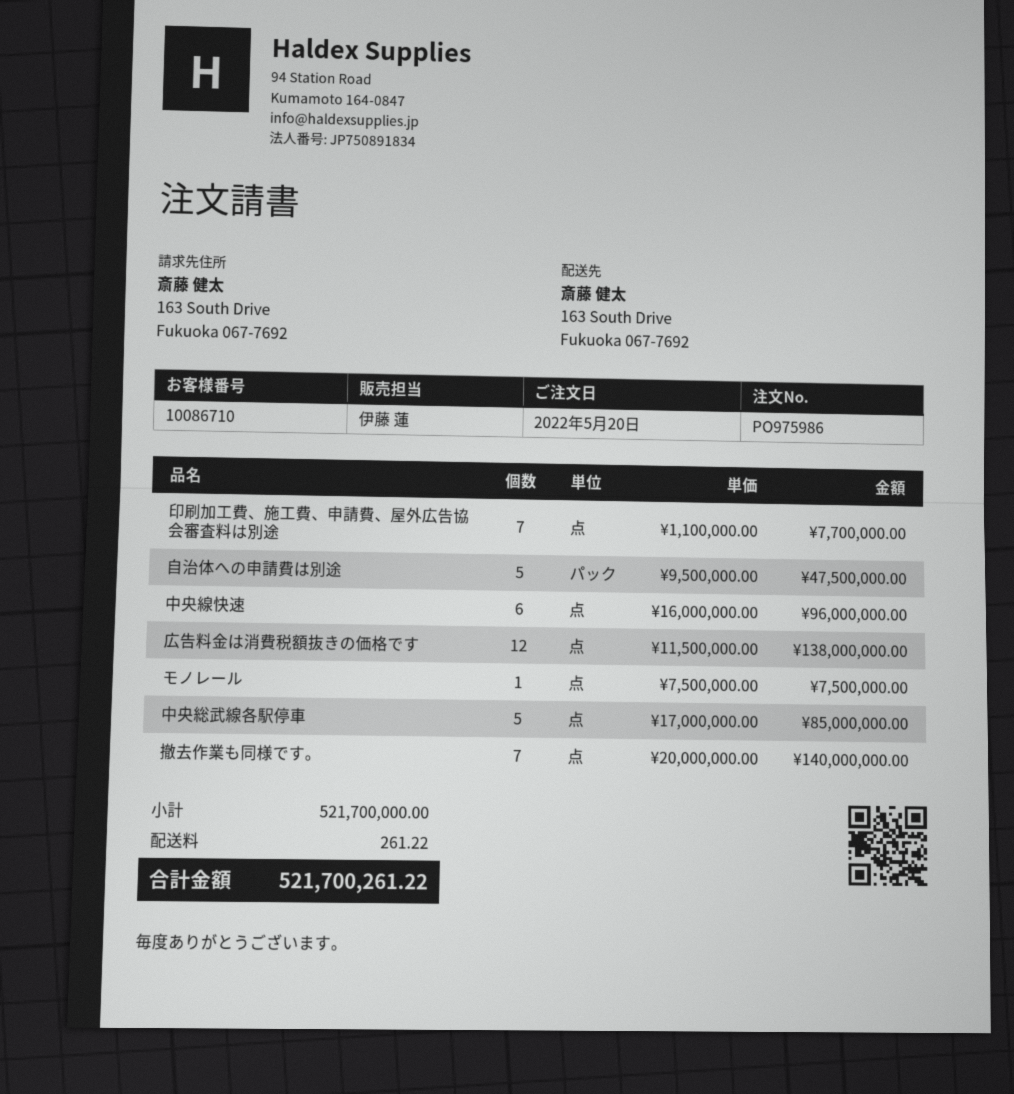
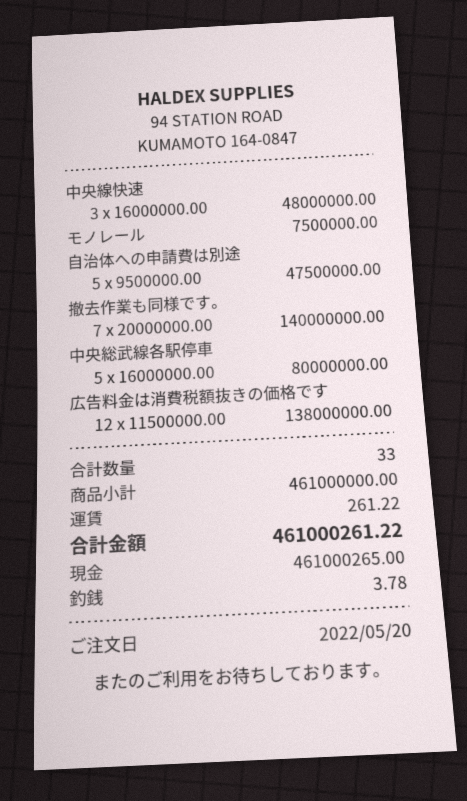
印刷加工費、施工費、申請費、屋外広告協会審査料は別途: 7 x 1100000.00 = 7700000.00 -> none
中央線快速: 6 x 16000000.00 = 96000000.00 -> 3 x 16000000.00 = 48000000.00
中央総武線各駅停車: 5 x 17000000.00 = 85000000.00 -> 5 x 16000000.00 = 80000000.00
subtotal: 521700000.00 -> 461000000.00
total: 521700261.22 -> 461000261.22

